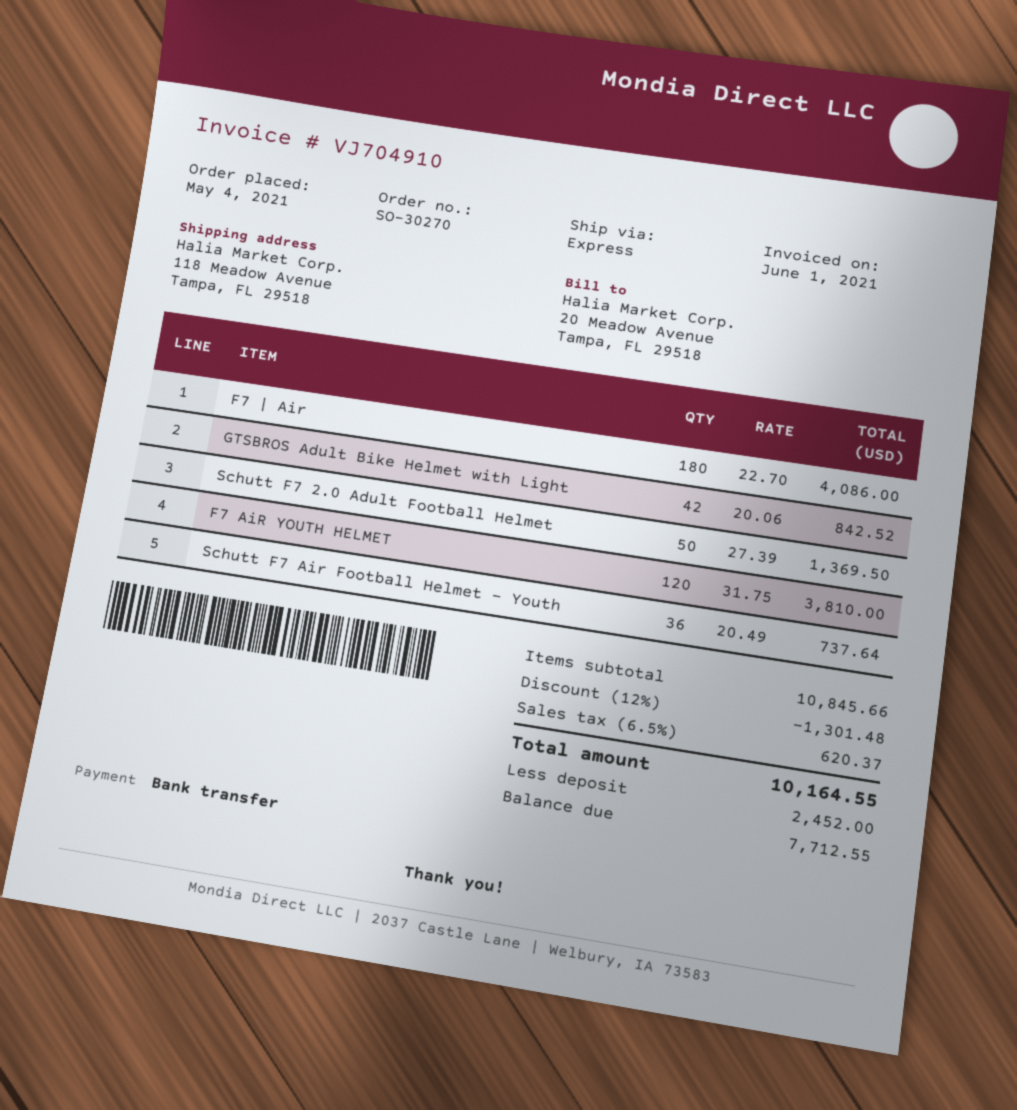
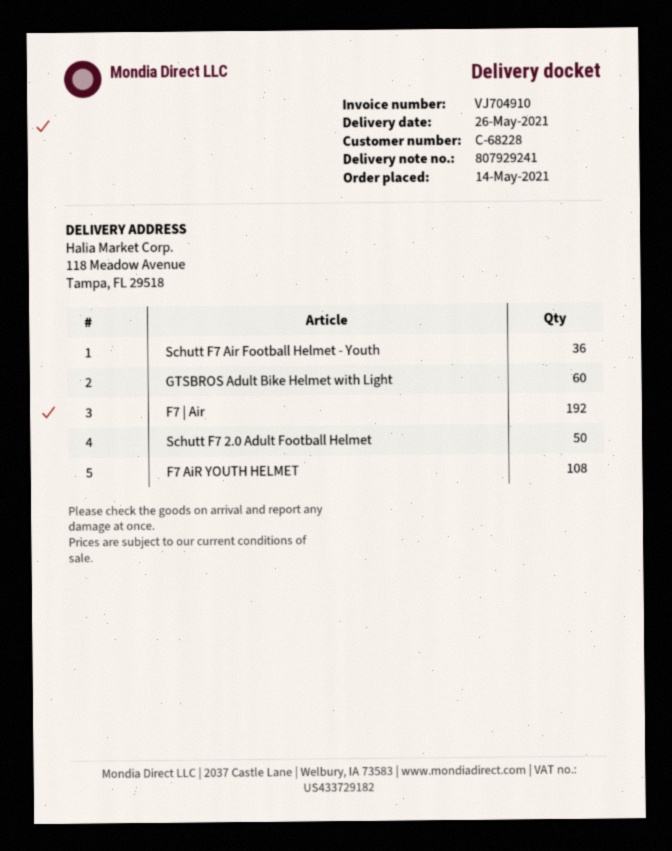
order date: 2021-05-04 -> 2021-05-14
F7 | Air: 180 -> 192
GTSBROS Adult Bike Helmet with Light: 42 -> 60
F7 AiR YOUTH HELMET: 120 -> 108

